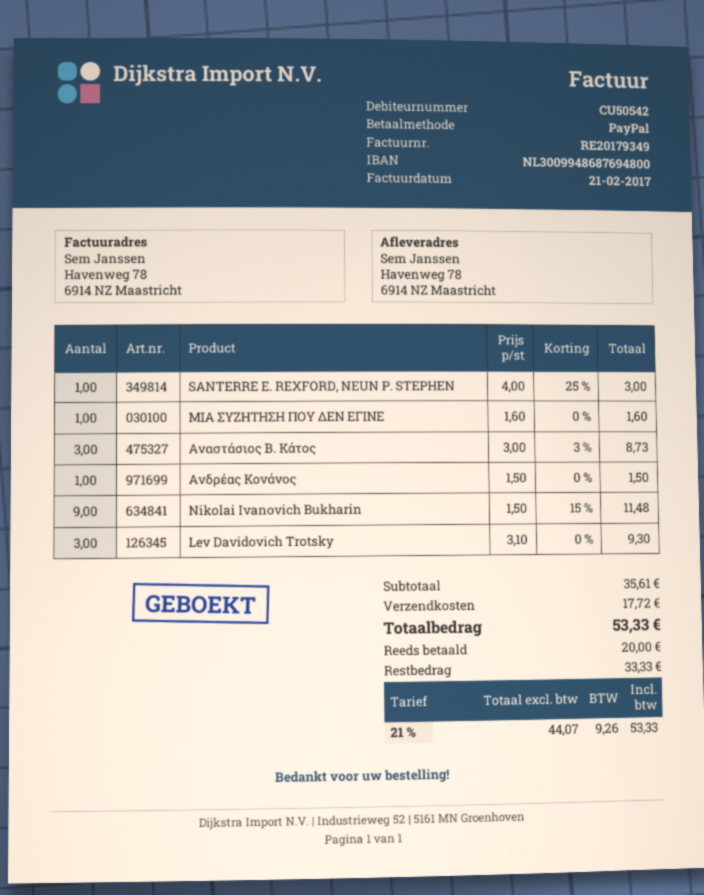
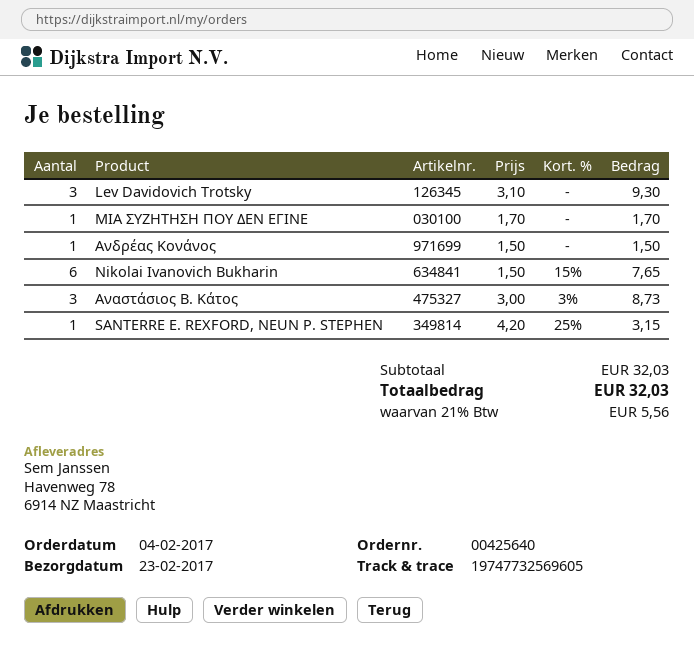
SANTERRE E. REXFORD, NEUN P. STEPHEN: 1 x 4.00 - 25% = 3.00 -> 1 x 4.20 - 25% = 3.15
ΜΙΑ ΣΥΖΗΤΗΣΗ ΠΟΥ ΔΕΝ ΕΓΙΝΕ: 1 x 1.60 = 1.60 -> 1 x 1.70 = 1.70
Nikolai Ivanovich Bukharin: 9 x 1.50 - 15% = 11.48 -> 6 x 1.50 - 15% = 7.65
subtotal: 35.61 -> 32.03
shipping: 17.72 -> none
tax: 21% = 9.26 -> 21% = 5.56
total: 53.33 -> 32.03

